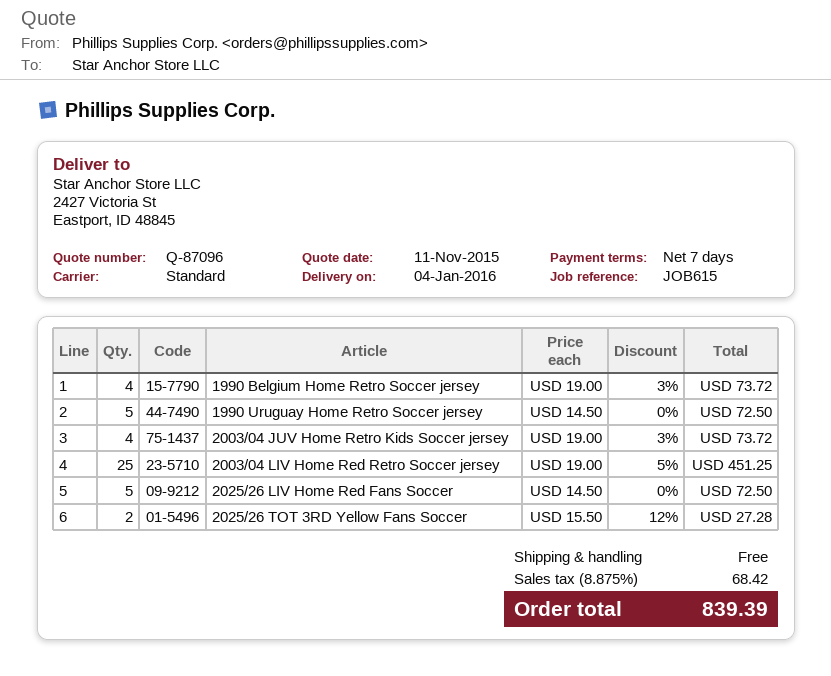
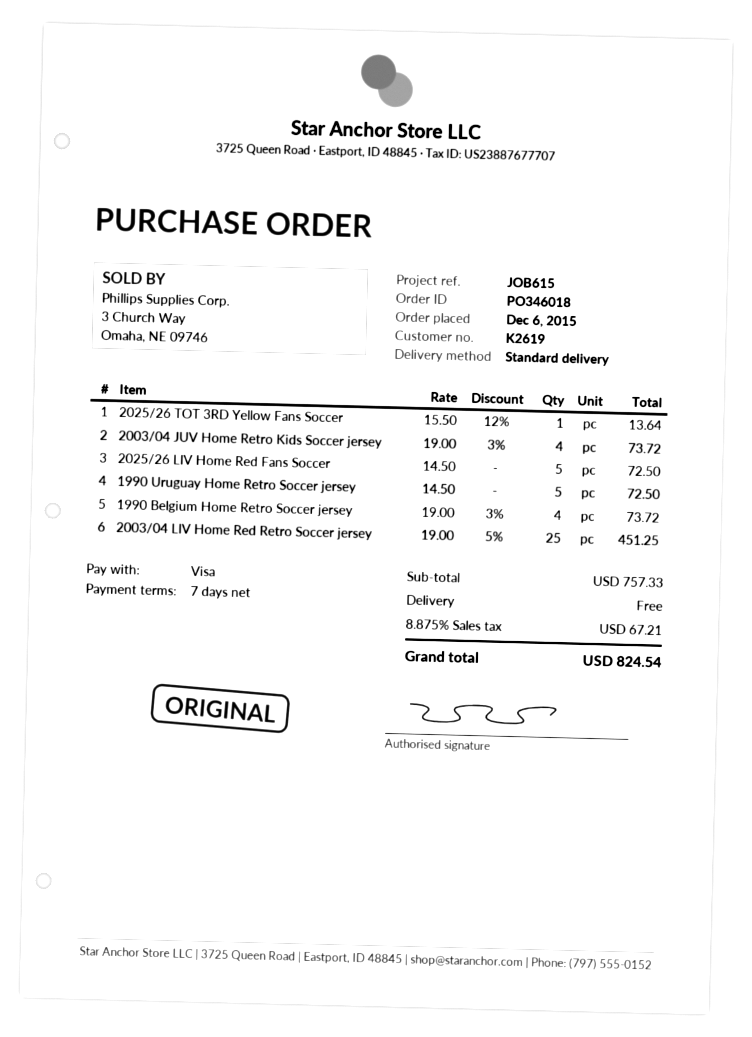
2025/26 TOT 3RD Yellow Fans Soccer: 2 x 15.50 - 12% = 27.28 -> 1 x 15.50 - 12% = 13.64
tax: 8.875% = 68.42 -> 8.875% = 67.21
total: 839.39 -> 824.54

